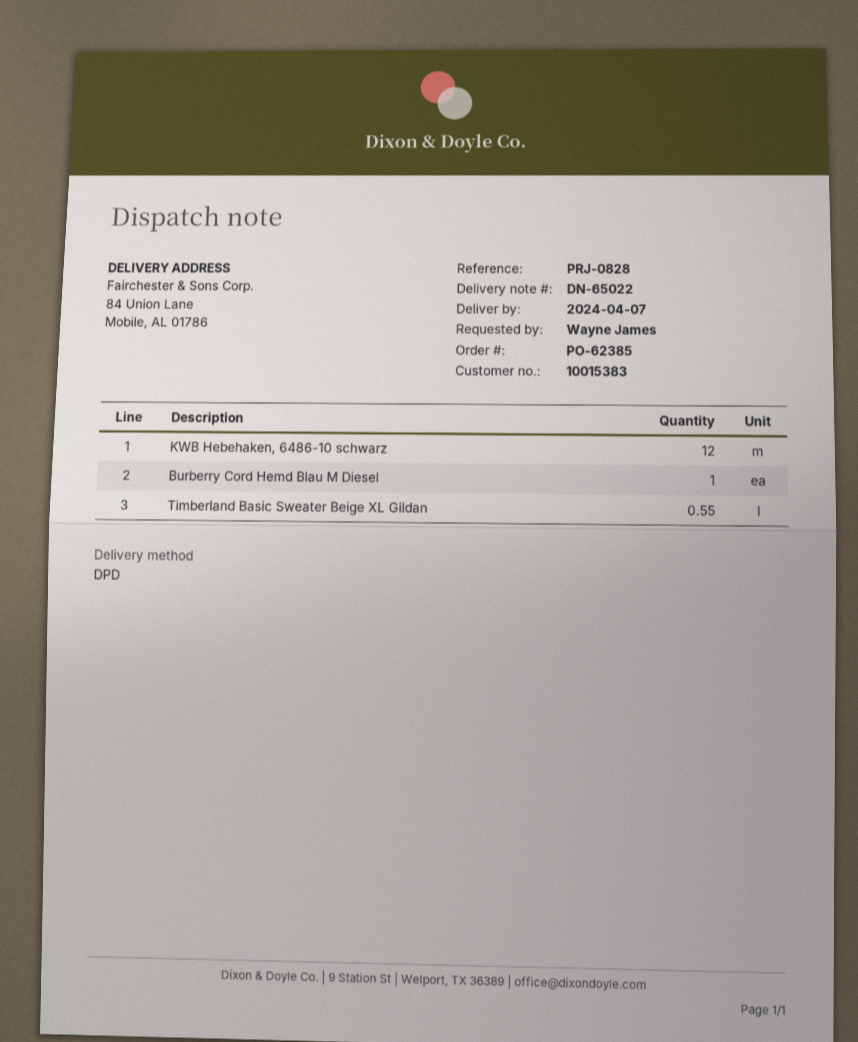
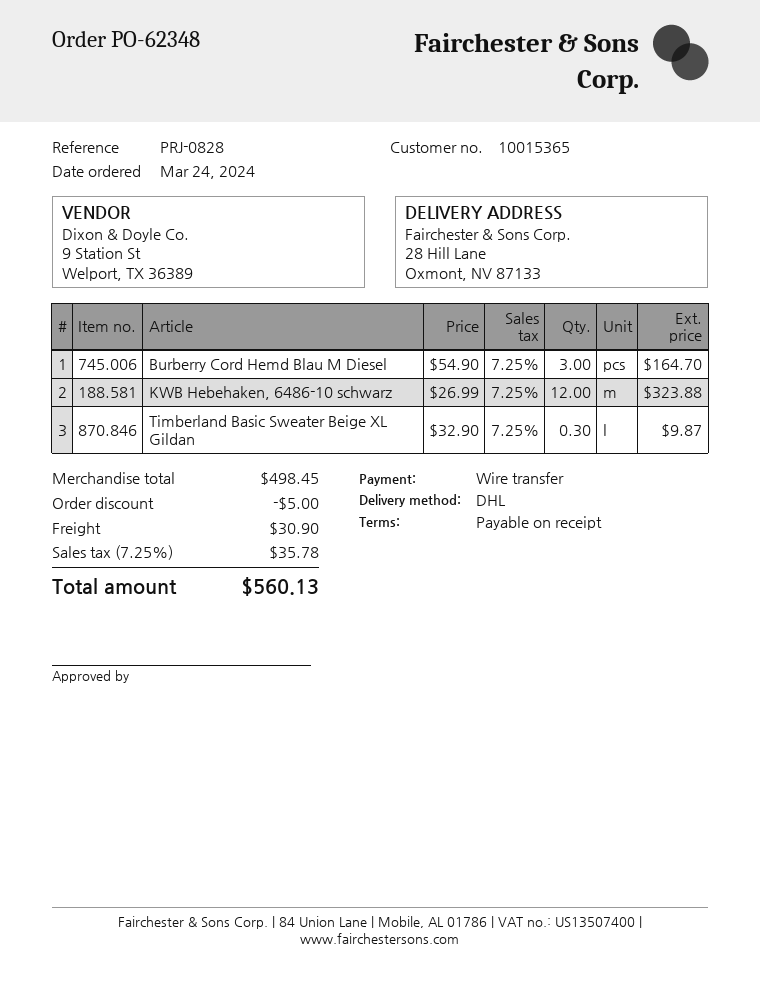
order number: PO-62385 -> PO-62348
customer number: 10015383 -> 10015365
shipping method: DPD -> DHL
ship to: 84 Union Lane, Mobile, AL 01786 -> 28 Hill Lane, Oxmont, NV 87133
Burberry Cord Hemd Blau M Diesel: 1 -> 3
Timberland Basic Sweater Beige XL Gildan: 0.55 -> 0.3

